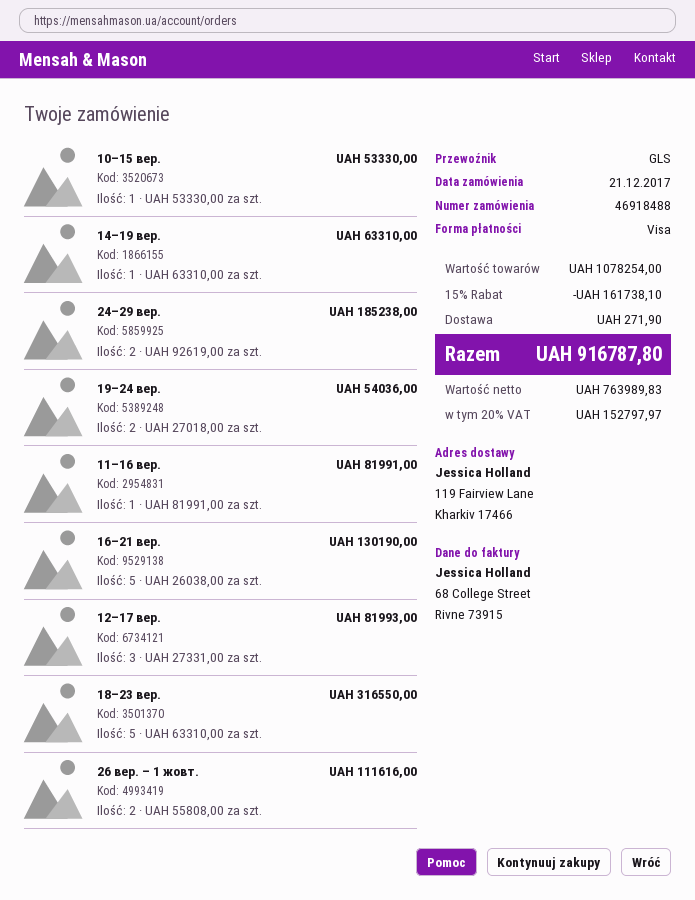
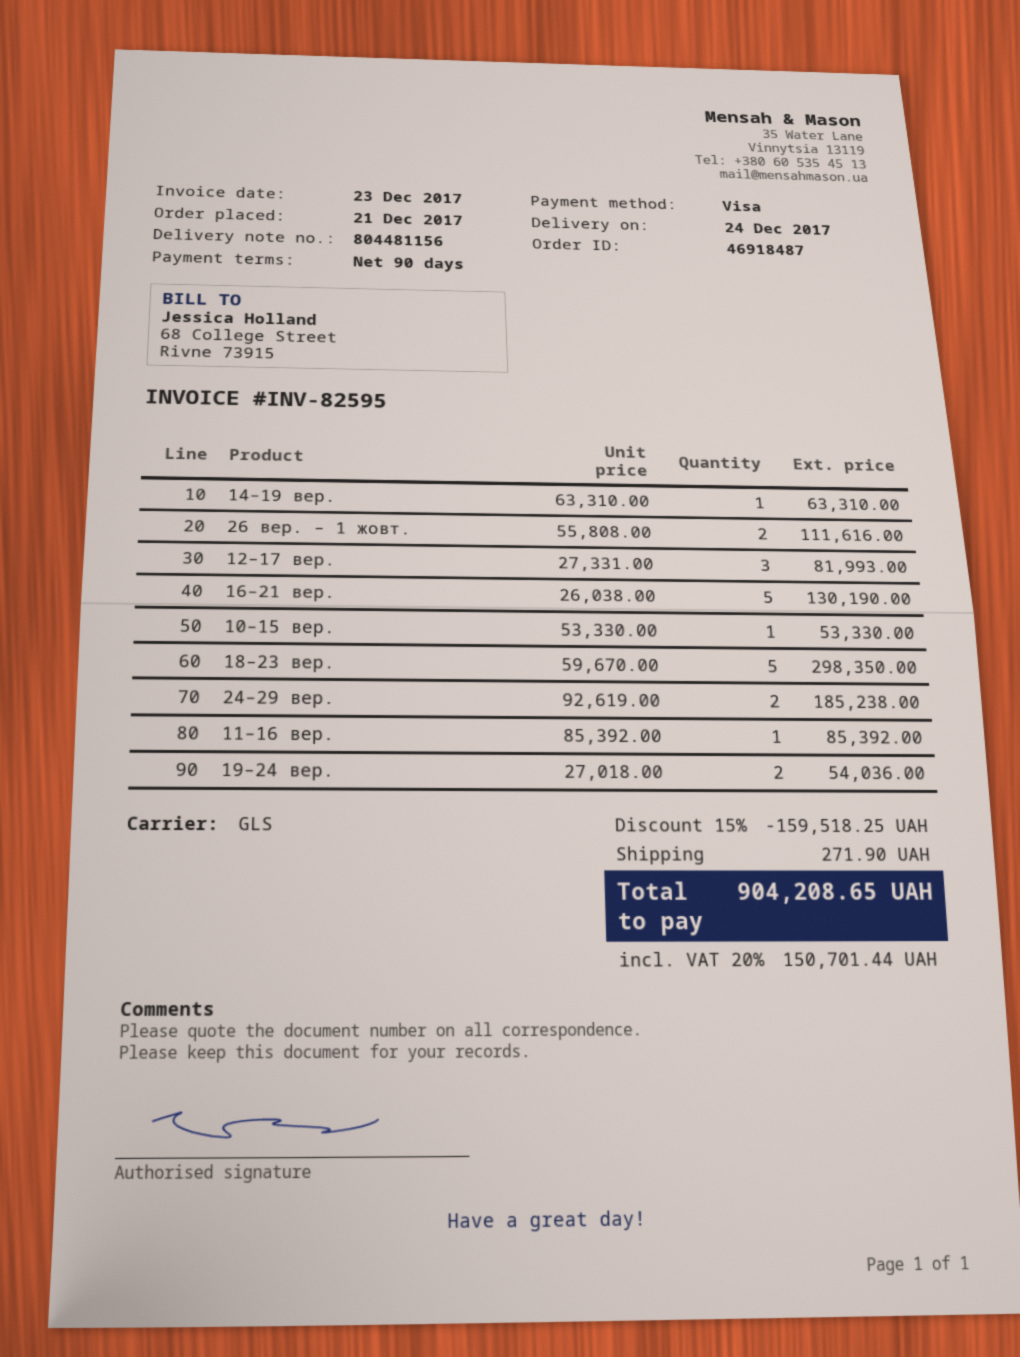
order number: 46918488 -> 46918487
11–16 вер.: 1 x 81991.00 = 81991.00 -> 1 x 85392.00 = 85392.00
18–23 вер.: 5 x 63310.00 = 316550.00 -> 5 x 59670.00 = 298350.00
discount: 15% = 161738.10 -> 15% = 159518.25
tax: 20% = 152797.97 -> 20% = 150701.44
total: 916787.80 -> 904208.65

